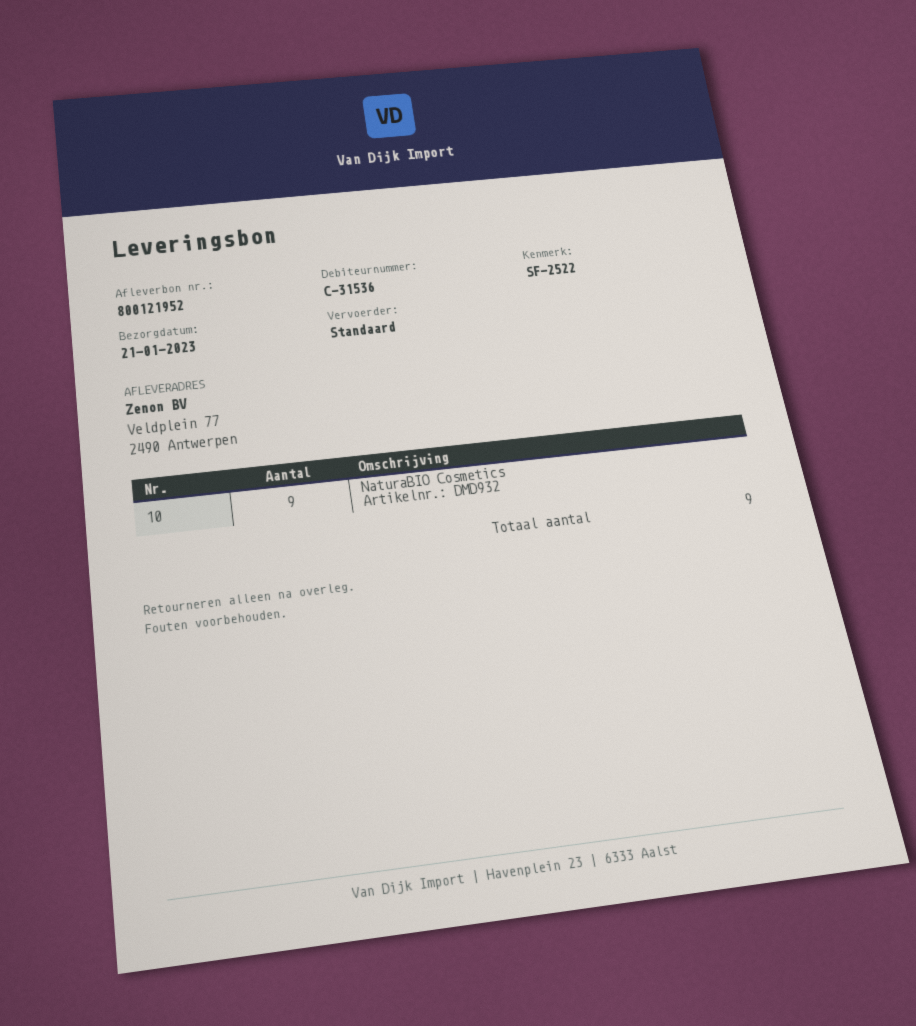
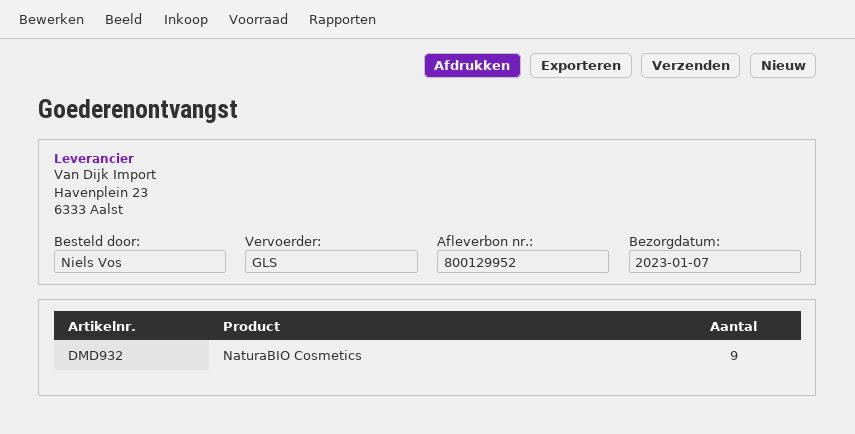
delivery note number: 800121952 -> 800129952
delivery date: 2023-01-21 -> 2023-01-07
shipping method: standard -> GLS

